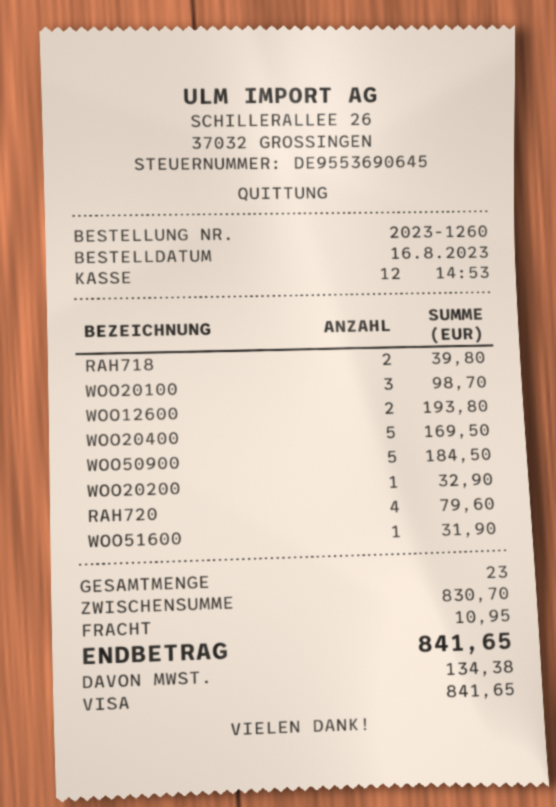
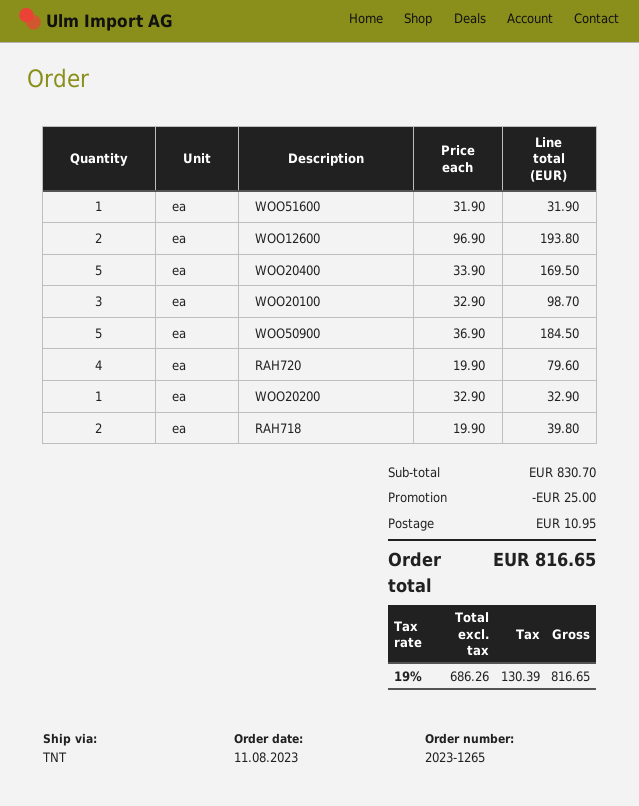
order number: 2023-1260 -> 2023-1265
order date: 2023-08-16 -> 2023-08-11
discount: none -> 25.00
tax: 134.38 -> 130.39
total: 841.65 -> 816.65

